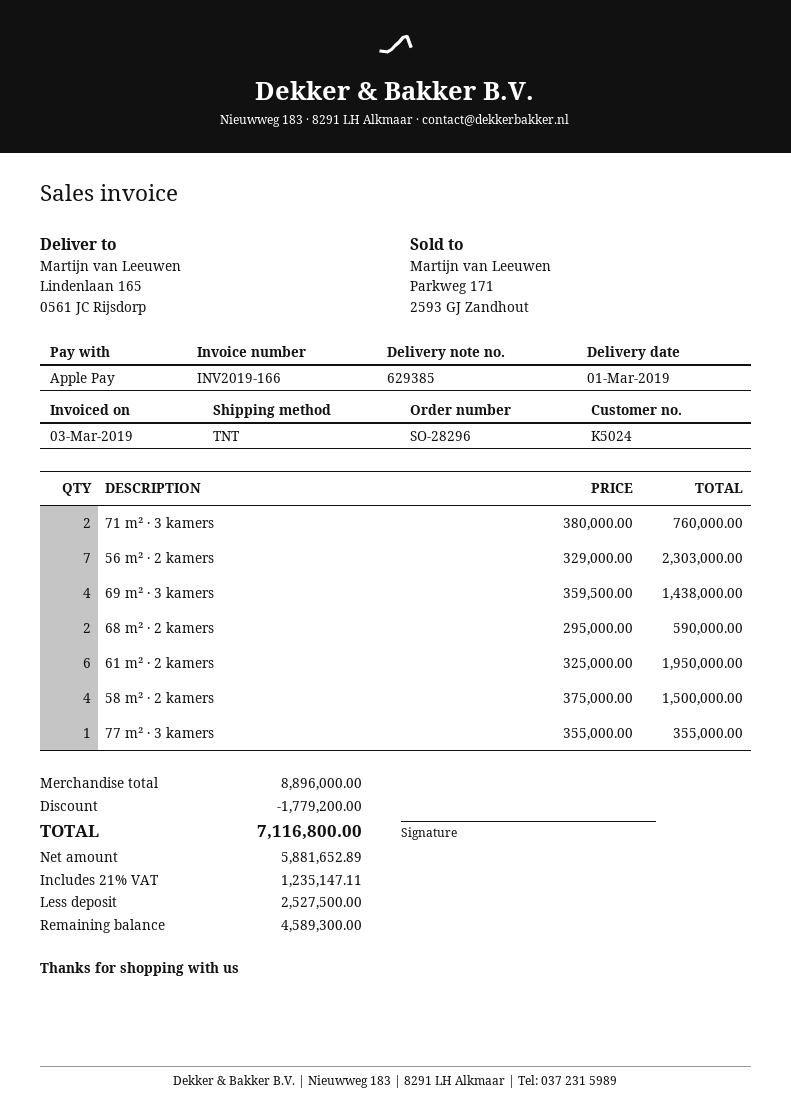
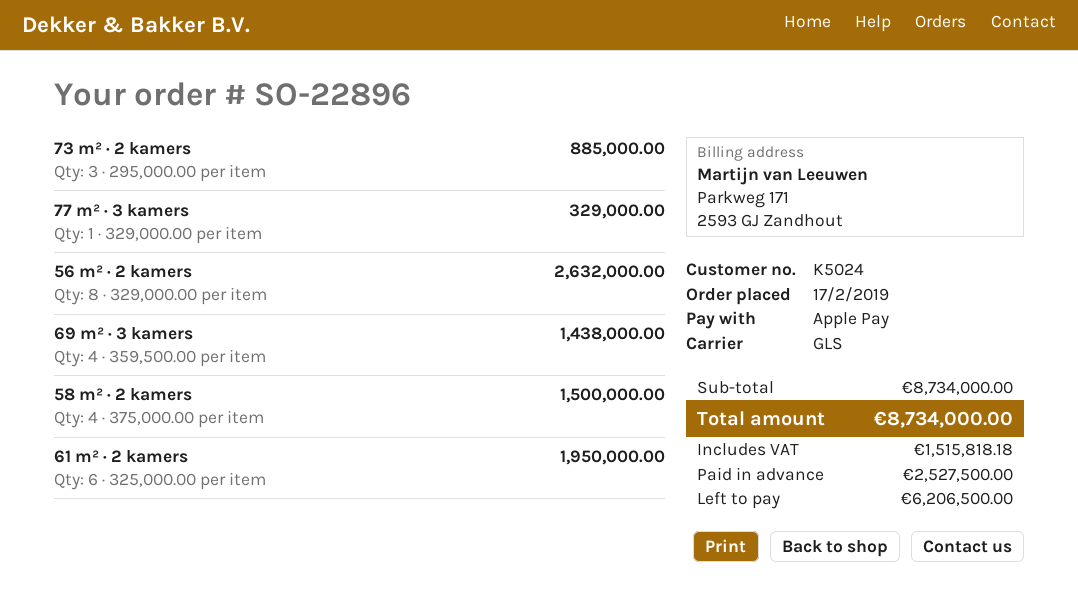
order number: SO-28296 -> SO-22896
shipping method: TNT -> GLS
71 m² · 3 kamers: 2 x 380000.00 = 760000.00 -> none
56 m² · 2 kamers: 7 x 329000.00 = 2303000.00 -> 8 x 329000.00 = 2632000.00
68 m² · 2 kamers: 2 x 295000.00 = 590000.00 -> none
77 m² · 3 kamers: 1 x 355000.00 = 355000.00 -> 1 x 329000.00 = 329000.00
73 m² · 2 kamers: none -> 3 x 295000.00 = 885000.00
subtotal: 8896000.00 -> 8734000.00
discount: 1779200.00 -> none
tax: 1235147.11 -> 1515818.18
total: 7116800.00 -> 8734000.00
balance: 4589300.00 -> 6206500.00

